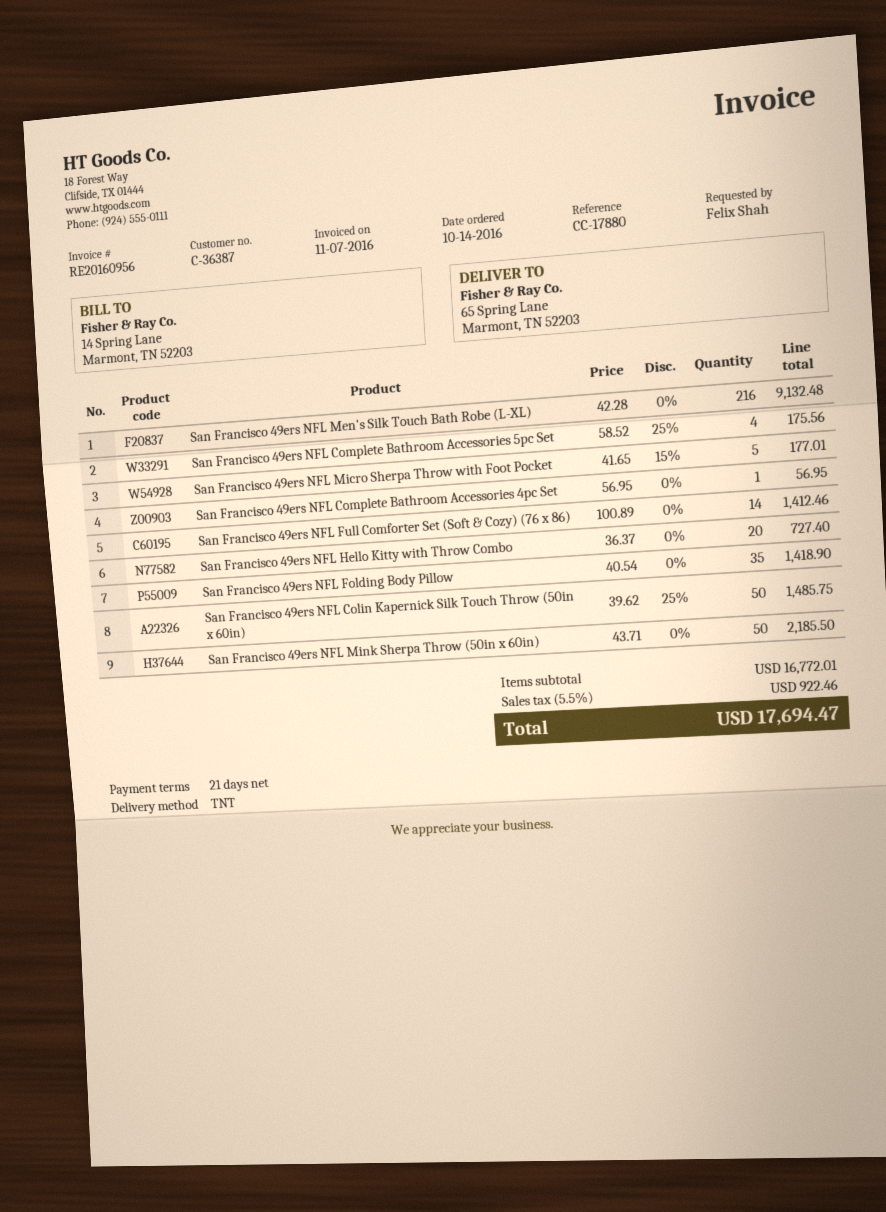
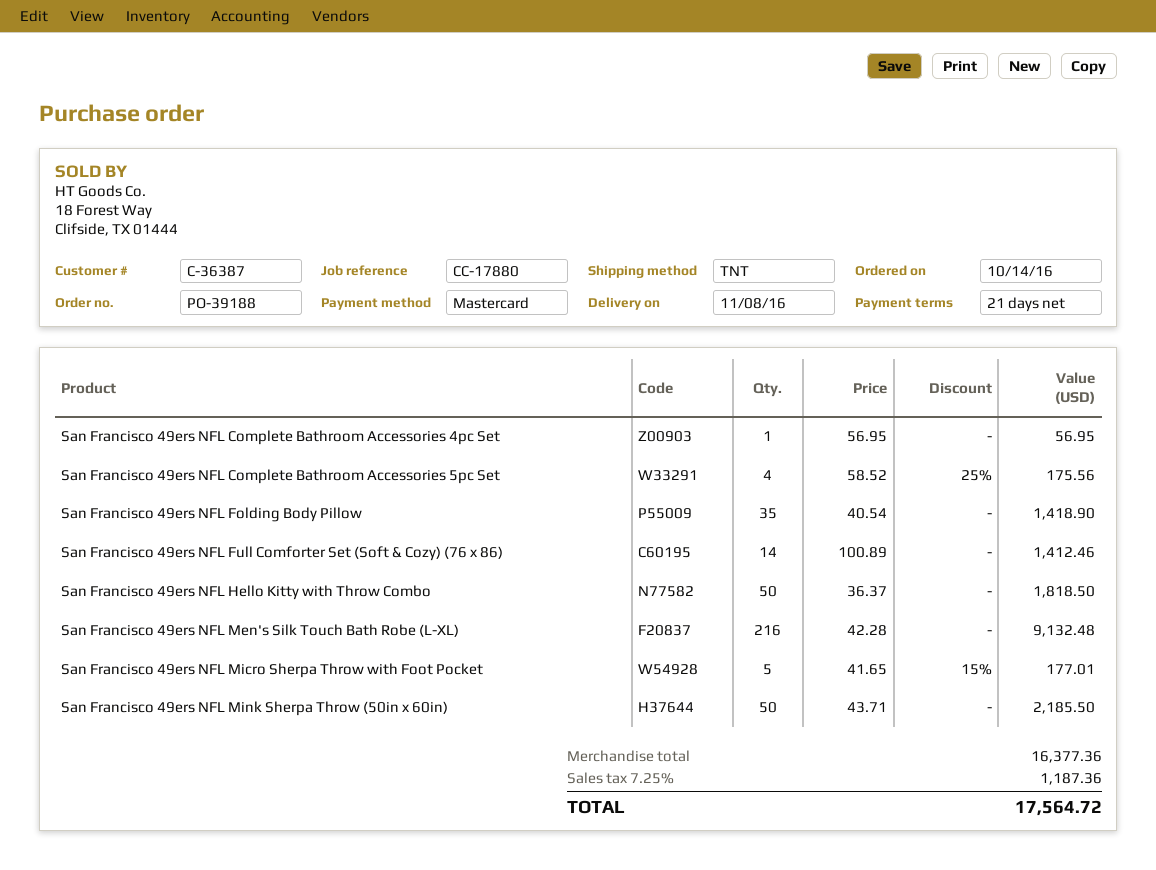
San Francisco 49ers NFL Hello Kitty with Throw Combo: 20 x 36.37 = 727.40 -> 50 x 36.37 = 1818.50
San Francisco 49ers NFL Colin Kapernick Silk Touch Throw (50in x 60in): 50 x 39.62 - 25% = 1485.75 -> none
subtotal: 16772.01 -> 16377.36
tax: 5.5% = 922.46 -> 7.25% = 1187.36
total: 17694.47 -> 17564.72

